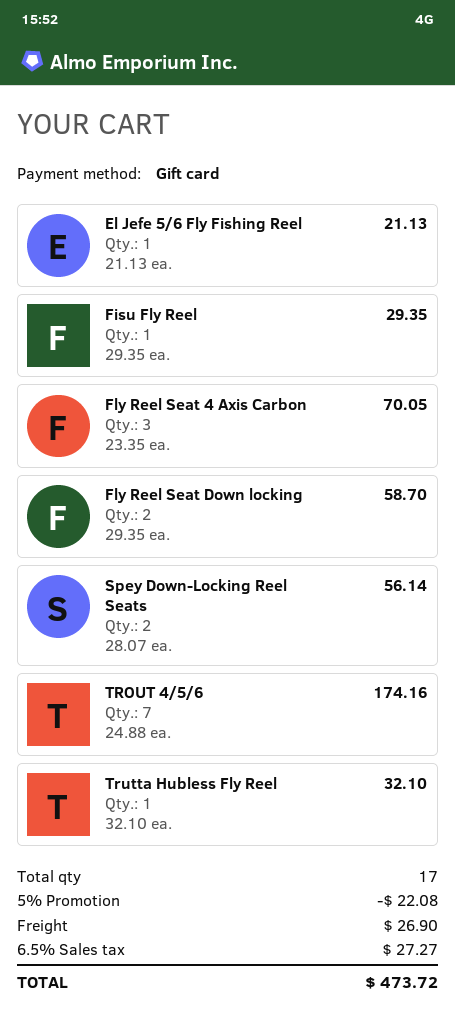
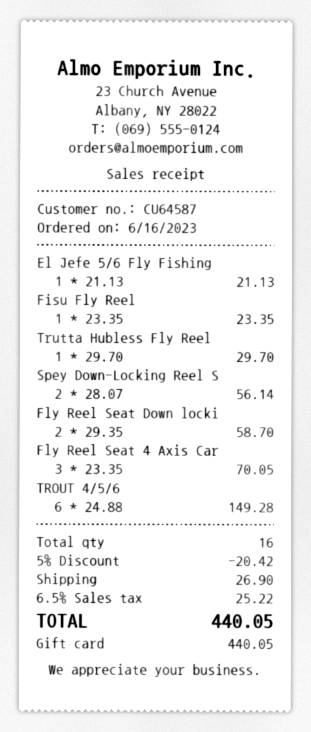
Fisu Fly Reel: 1 x 29.35 = 29.35 -> 1 x 23.35 = 23.35
TROUT 4/5/6: 7 x 24.88 = 174.16 -> 6 x 24.88 = 149.28
Trutta Hubless Fly Reel: 1 x 32.10 = 32.10 -> 1 x 29.70 = 29.70
total quantity: 17 -> 16
discount: 5% = 22.08 -> 5% = 20.42
tax: 6.5% = 27.27 -> 6.5% = 25.22
total: 473.72 -> 440.05

